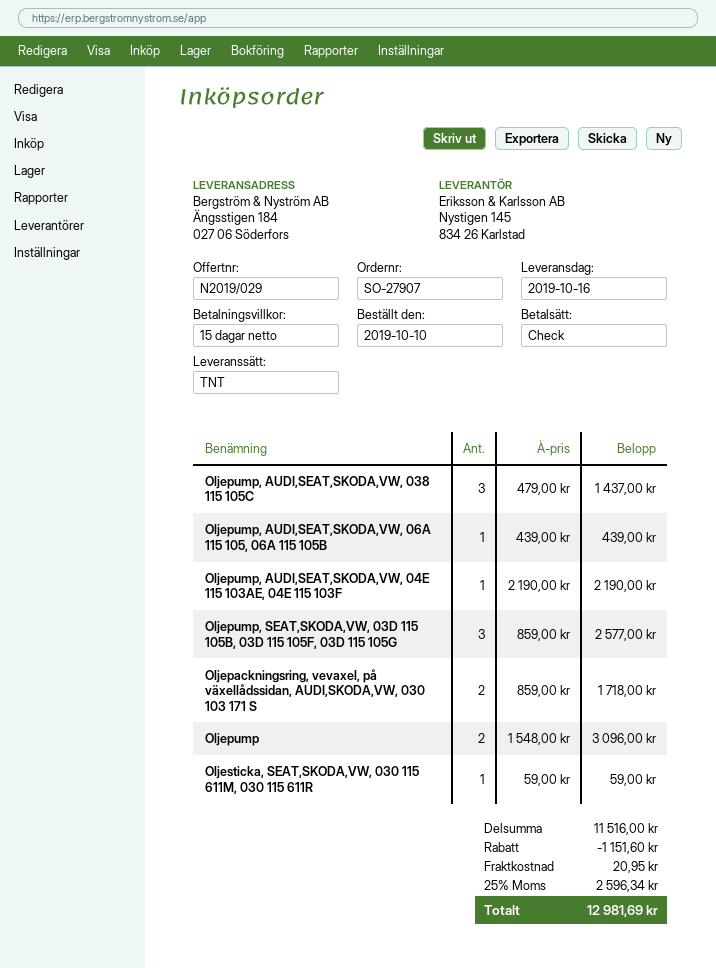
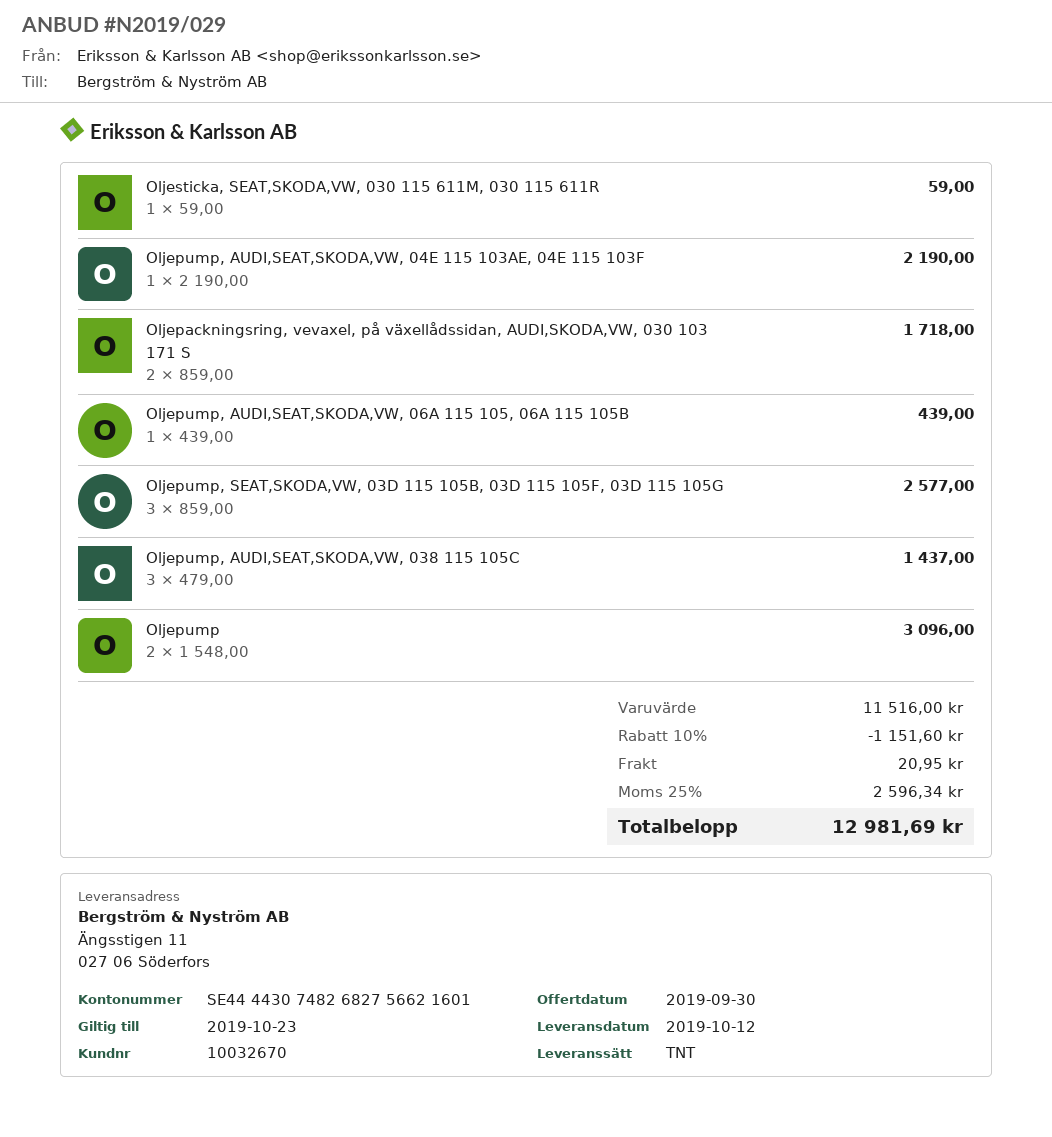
delivery date: 2019-10-16 -> 2019-10-12
ship to: Ängsstigen 184, 027 06 Söderfors -> Ängsstigen 11, 027 06 Söderfors

